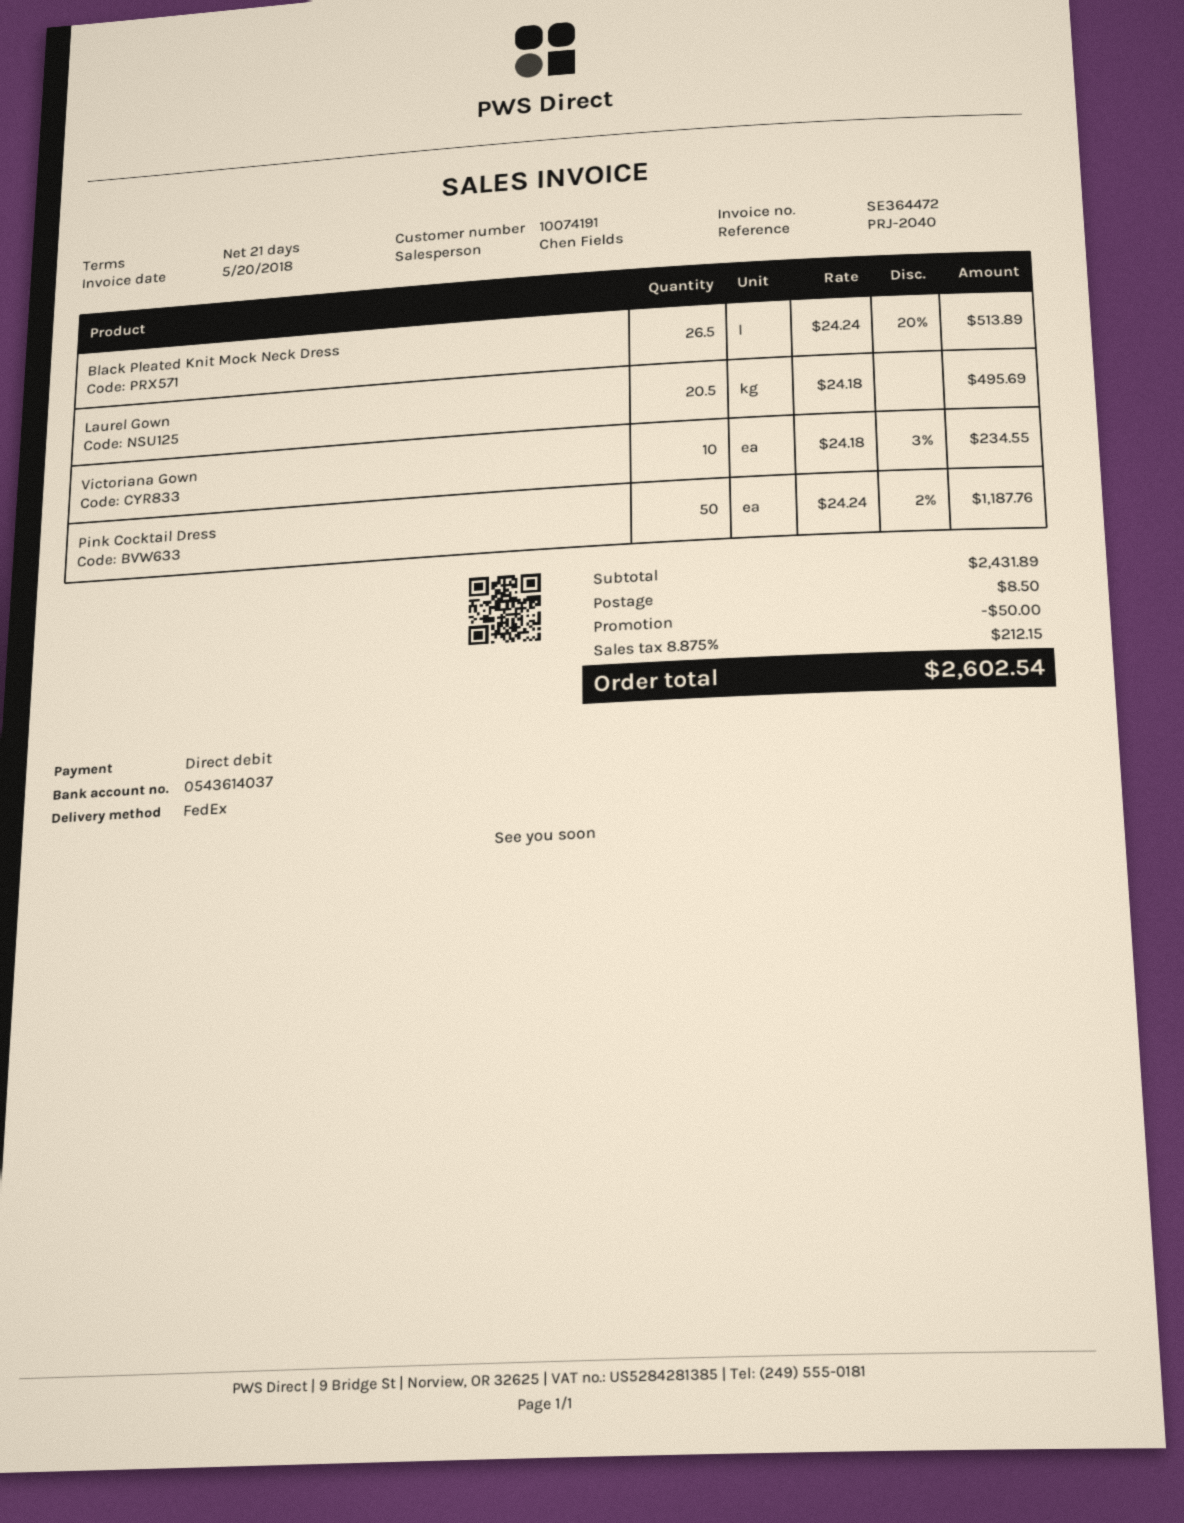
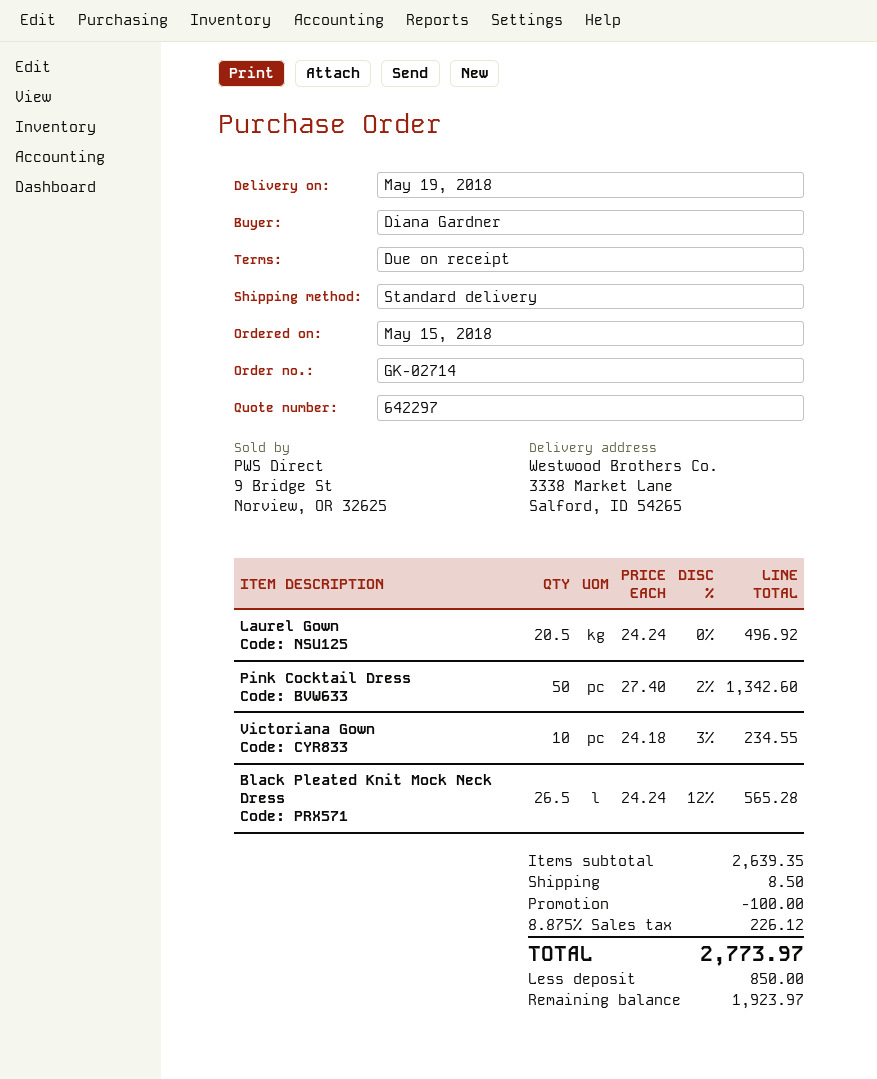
payment terms: 21 days -> on receipt
shipping method: FedEx -> standard
Black Pleated Knit Mock Neck Dress: 26.5 x 24.24 - 20% = 513.89 -> 26.5 x 24.24 - 12% = 565.28
Laurel Gown: 20.5 x 24.18 = 495.69 -> 20.5 x 24.24 = 496.92
Pink Cocktail Dress: 50 x 24.24 - 2% = 1187.76 -> 50 x 27.40 - 2% = 1342.60
subtotal: 2431.89 -> 2639.35
discount: 50.00 -> 100.00
tax: 8.875% = 212.15 -> 8.875% = 226.12
total: 2602.54 -> 2773.97

